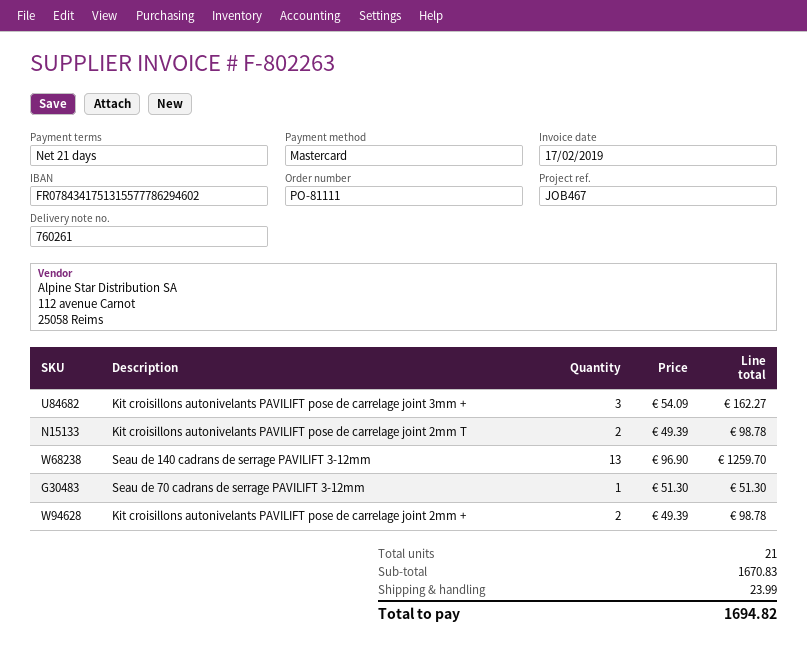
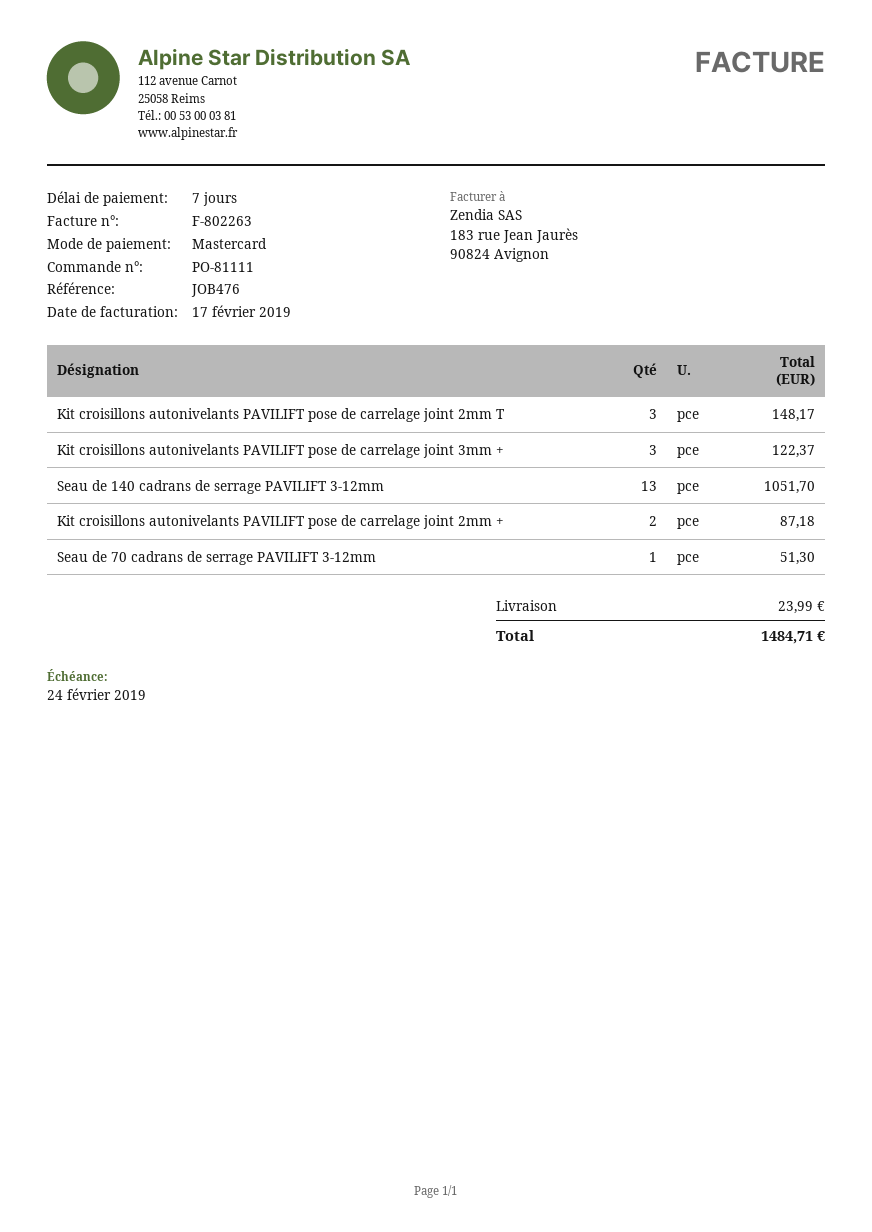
payment terms: 21 days -> 7 days
reference: JOB467 -> JOB476
Kit croisillons autonivelants PAVILIFT pose de carrelage joint 3mm +: 3 for 162.27 -> 3 for 122.37
Kit croisillons autonivelants PAVILIFT pose de carrelage joint 2mm T: 2 for 98.78 -> 3 for 148.17
Seau de 140 cadrans de serrage PAVILIFT 3-12mm: 13 for 1259.70 -> 13 for 1051.70
Kit croisillons autonivelants PAVILIFT pose de carrelage joint 2mm +: 2 for 98.78 -> 2 for 87.18
total: 1694.82 -> 1484.71

